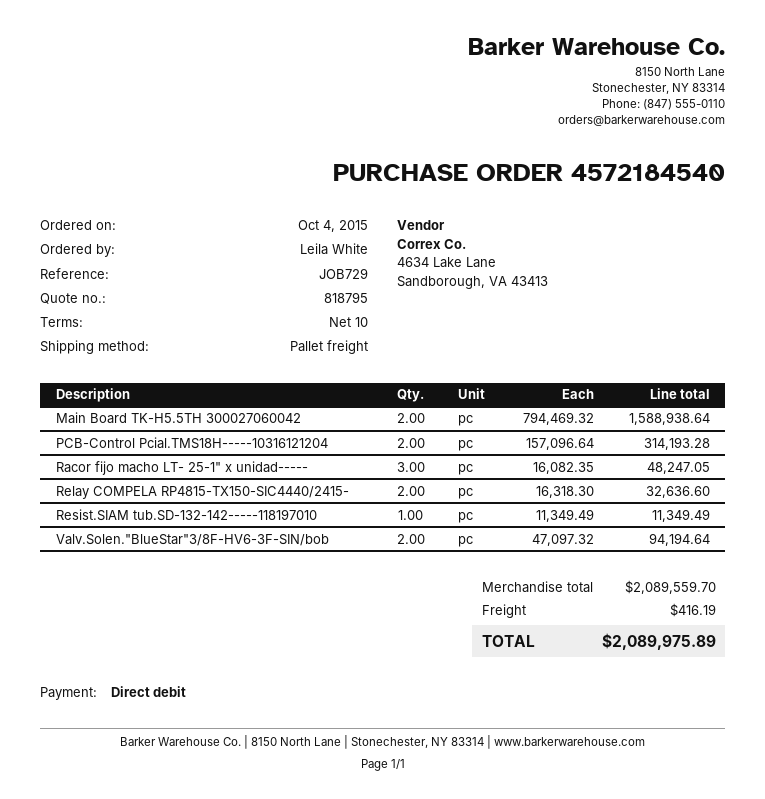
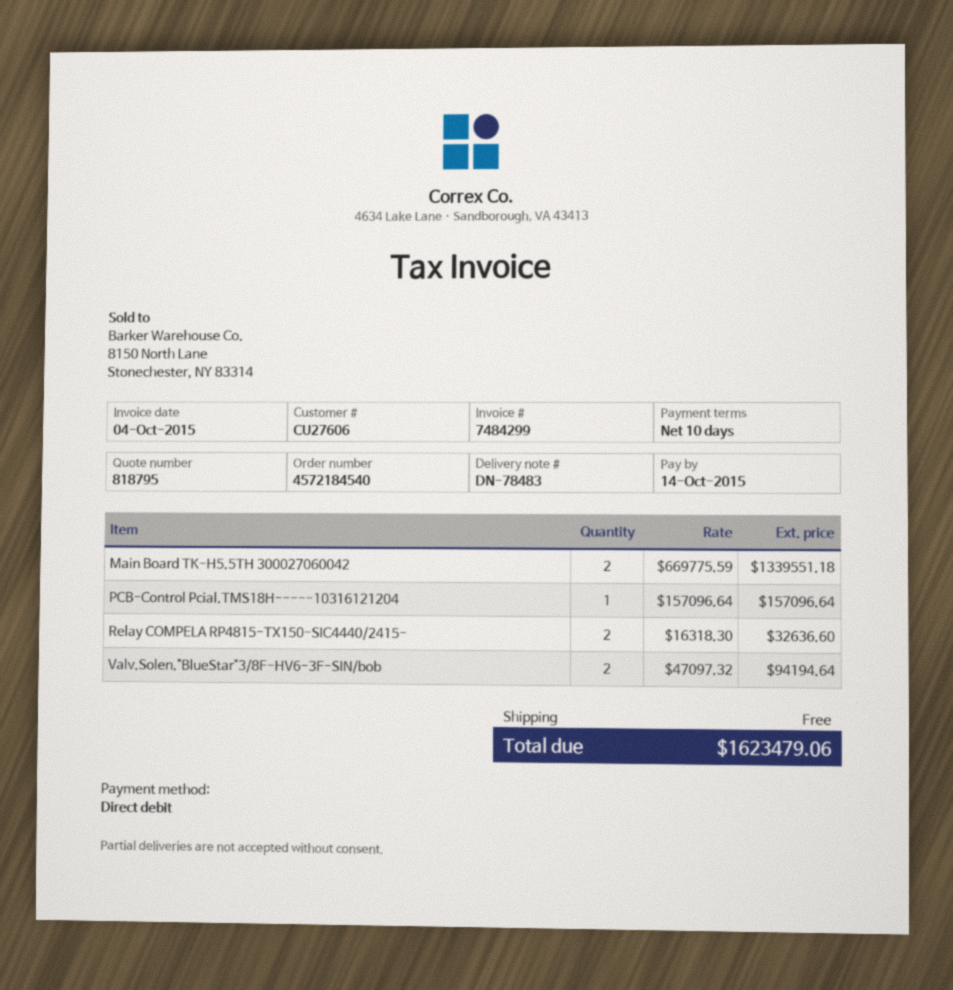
Main Board TK-H5.5TH 300027060042: 2 x 794469.32 = 1588938.64 -> 2 x 669775.59 = 1339551.18
PCB-Control Pcial.TMS18H-----10316121204: 2 x 157096.64 = 314193.28 -> 1 x 157096.64 = 157096.64
Racor fijo macho LT- 25-1" x unidad-----: 3 x 16082.35 = 48247.05 -> none
Resist.SIAM tub.SD-132-142-----118197010: 1 x 11349.49 = 11349.49 -> none
shipping: 416.19 -> 0.00
total: 2089975.89 -> 1623479.06

